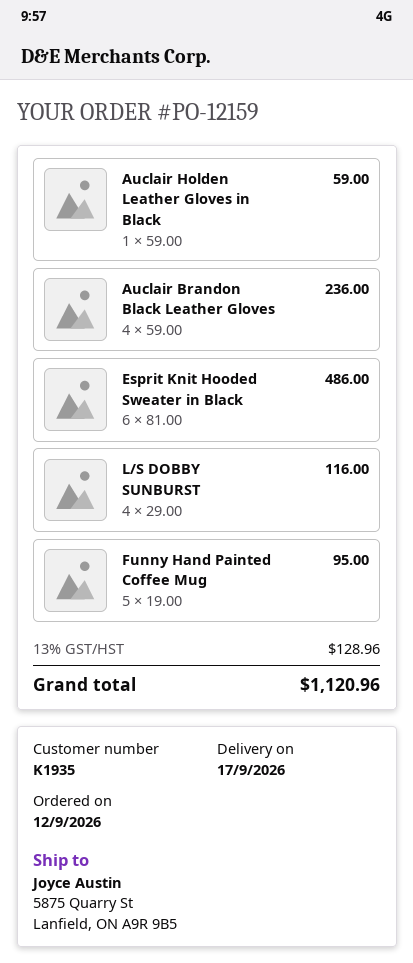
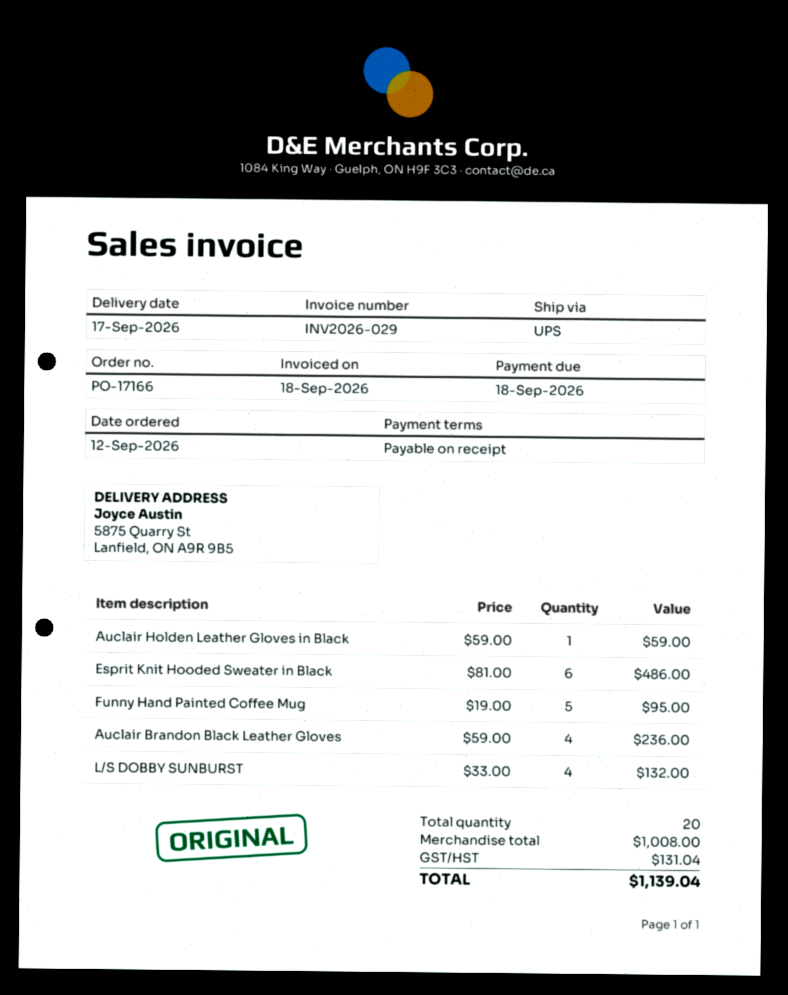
order number: PO-12159 -> PO-17166
L/S DOBBY SUNBURST: 4 x 29.00 = 116.00 -> 4 x 33.00 = 132.00
tax: 128.96 -> 131.04
total: 1120.96 -> 1139.04

